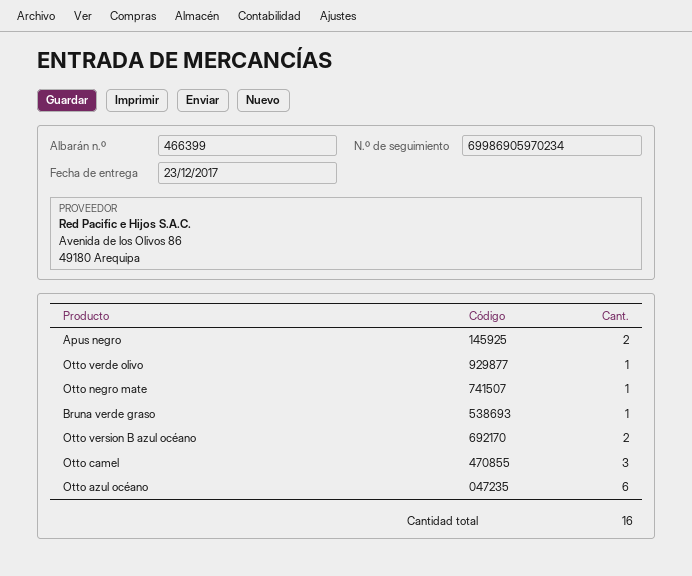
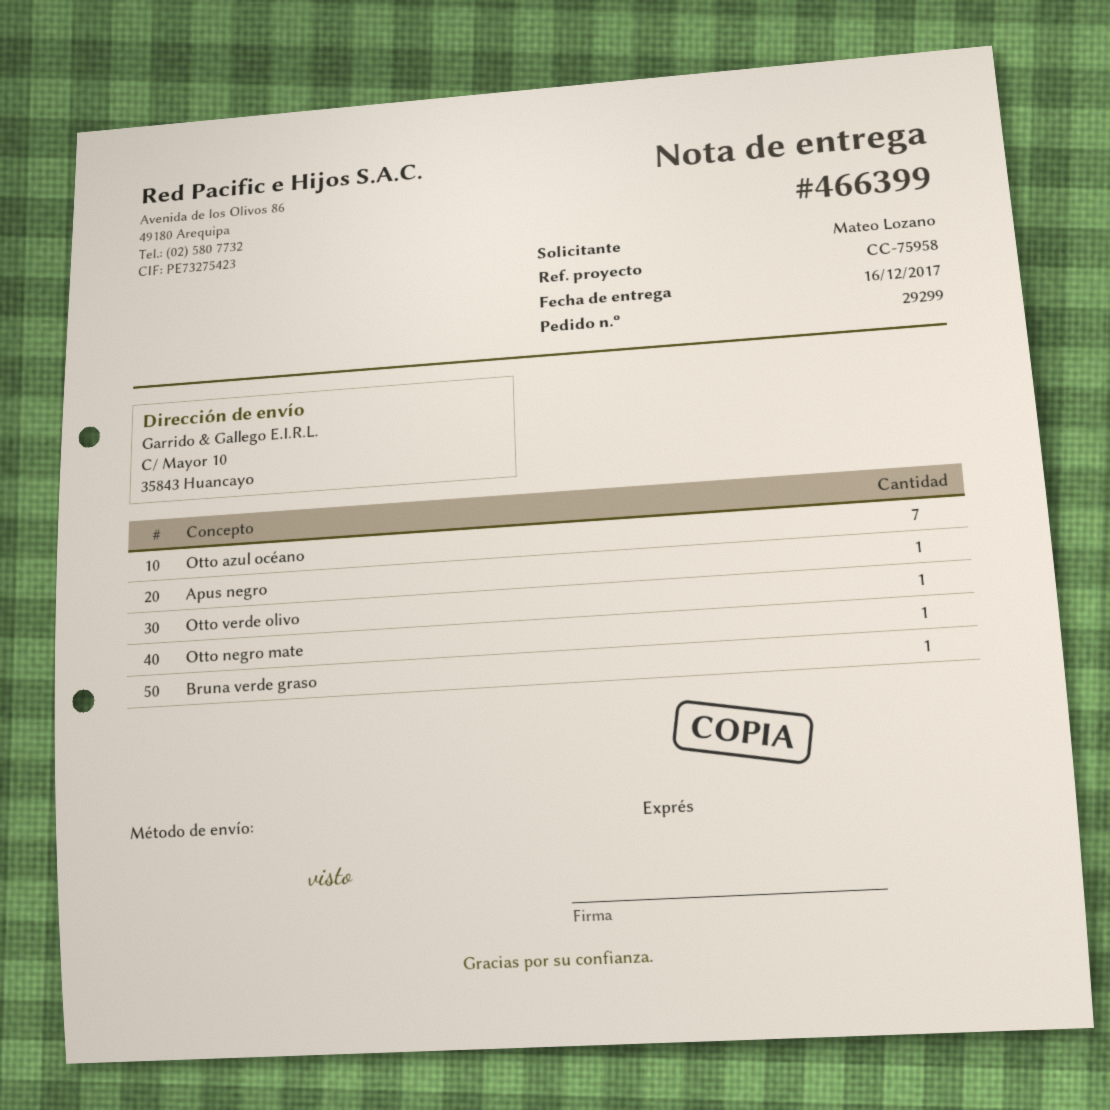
delivery date: 2017-12-23 -> 2017-12-16
Apus negro: 2 -> 1
Otto version B azul océano: 2 -> none
Otto camel: 3 -> none
Otto azul océano: 6 -> 7

